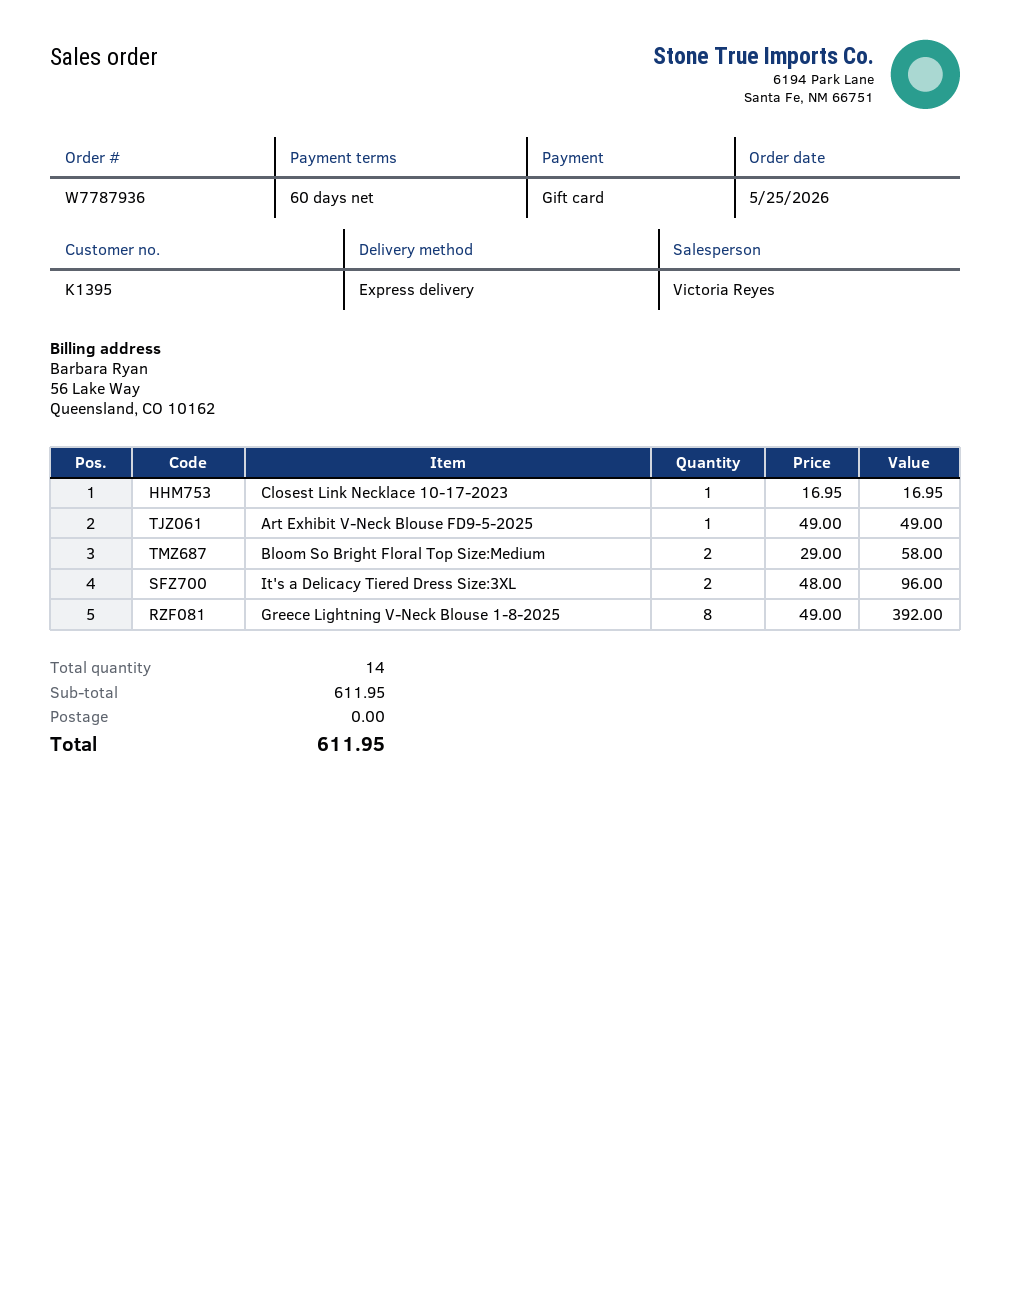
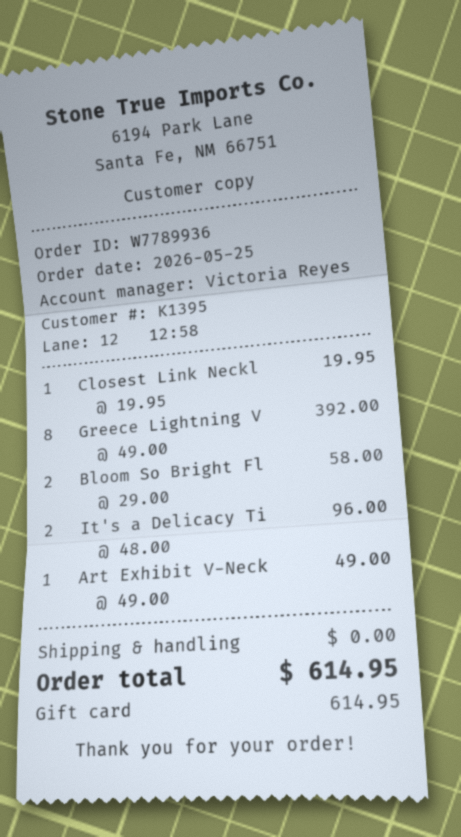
order number: W7787936 -> W7789936
Closest Link Necklace 10-17-2023: 1 x 16.95 = 16.95 -> 1 x 19.95 = 19.95
total: 611.95 -> 614.95

